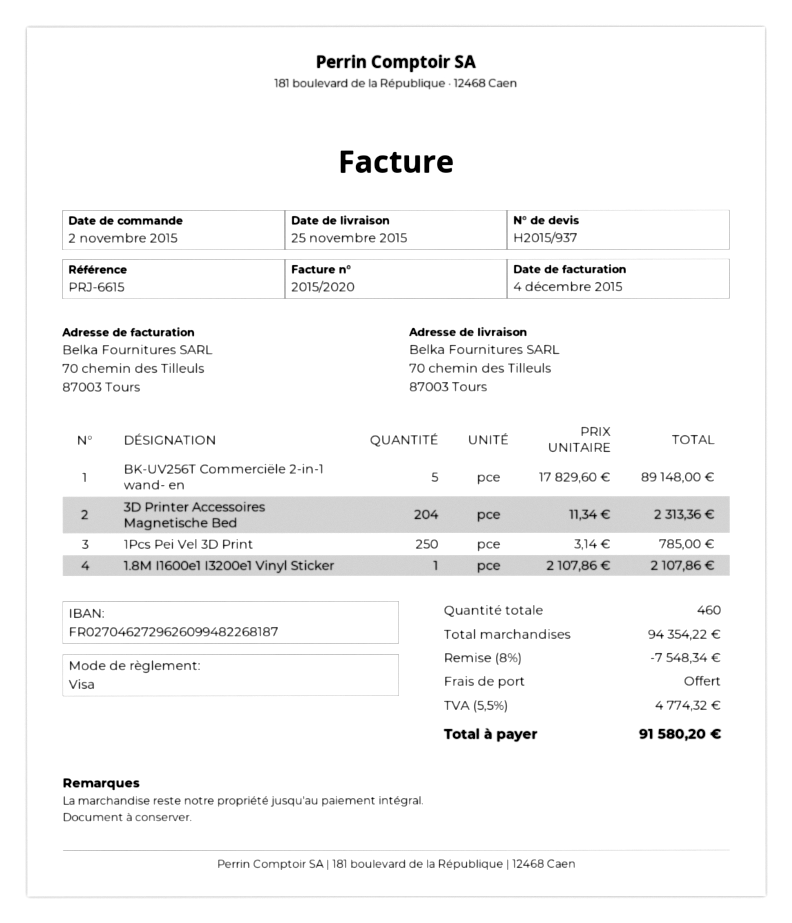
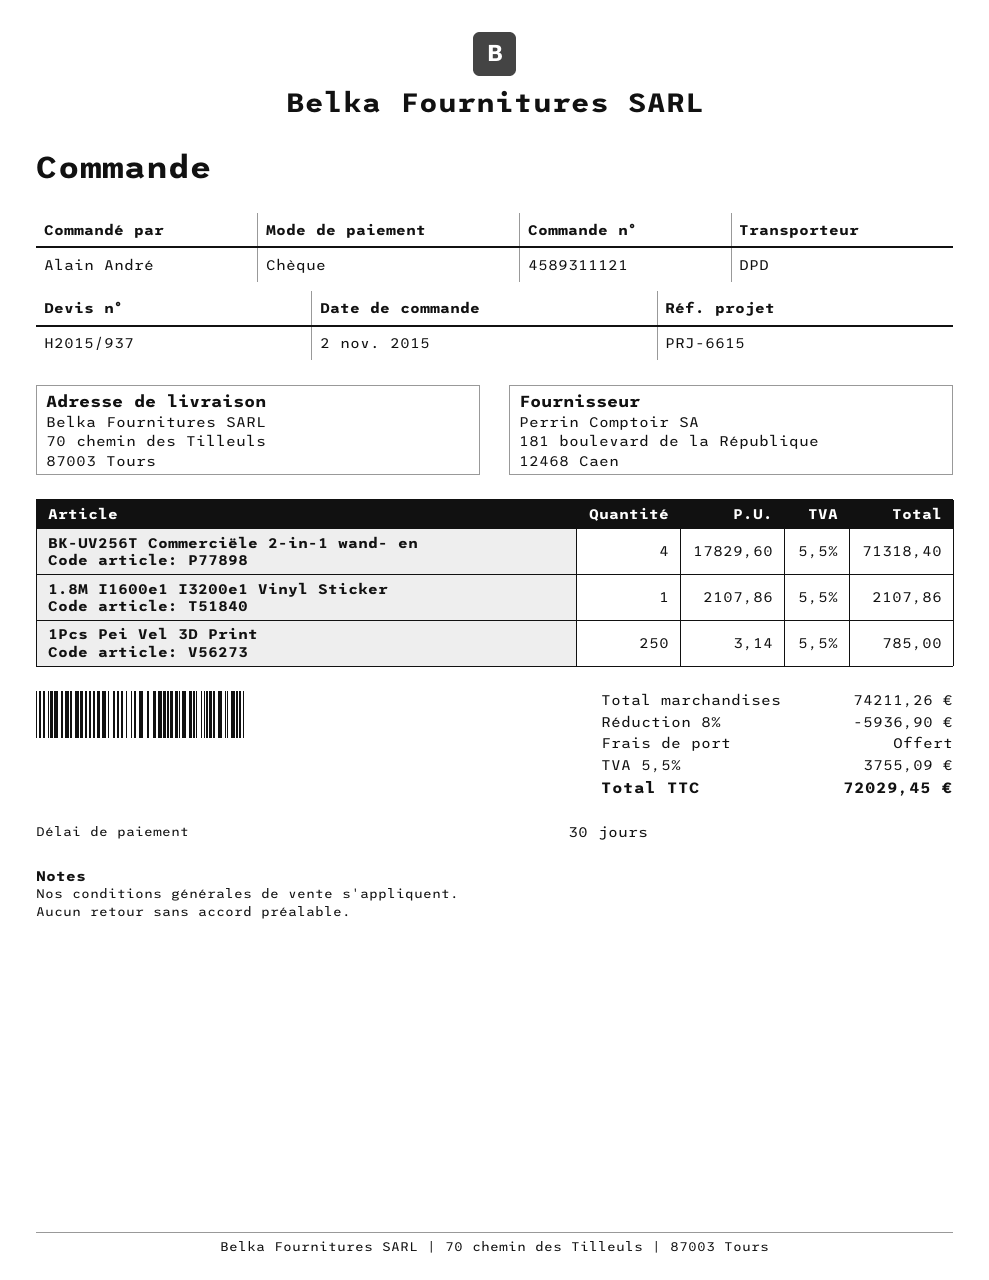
payment method: Visa -> cheque
BK-UV256T Commerciële 2-in-1 wand- en: 5 x 17829.60 = 89148.00 -> 4 x 17829.60 = 71318.40
3D Printer Accessoires Magnetische Bed: 204 x 11.34 = 2313.36 -> none
subtotal: 94354.22 -> 74211.26
discount: 8% = 7548.34 -> 8% = 5936.90
tax: 5.5% = 4774.32 -> 5.5% = 3755.09
total: 91580.20 -> 72029.45

